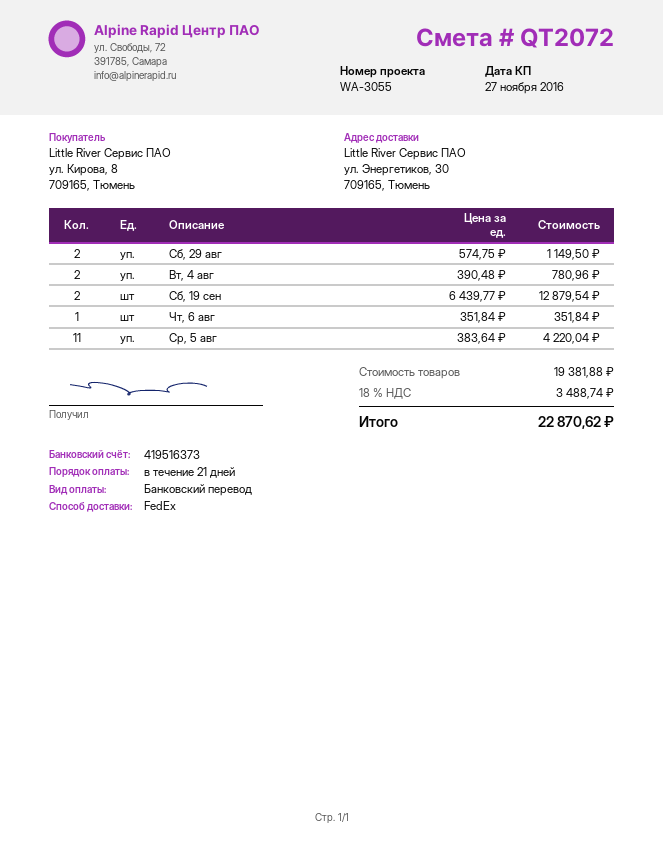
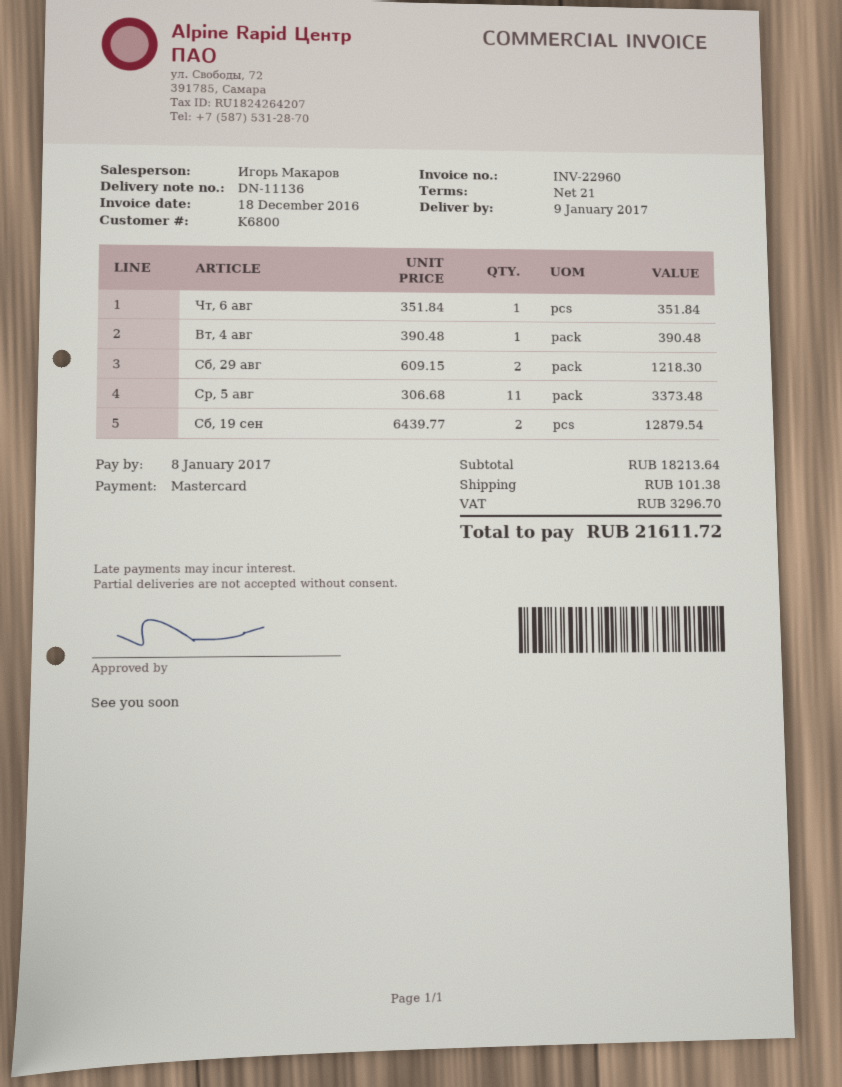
payment method: bank transfer -> Mastercard
Сб, 29 авг: 2 x 574.75 = 1149.50 -> 2 x 609.15 = 1218.30
Вт, 4 авг: 2 x 390.48 = 780.96 -> 1 x 390.48 = 390.48
Ср, 5 авг: 11 x 383.64 = 4220.04 -> 11 x 306.68 = 3373.48
subtotal: 19381.88 -> 18213.64
shipping: none -> 101.38
tax: 3488.74 -> 3296.70
total: 22870.62 -> 21611.72

